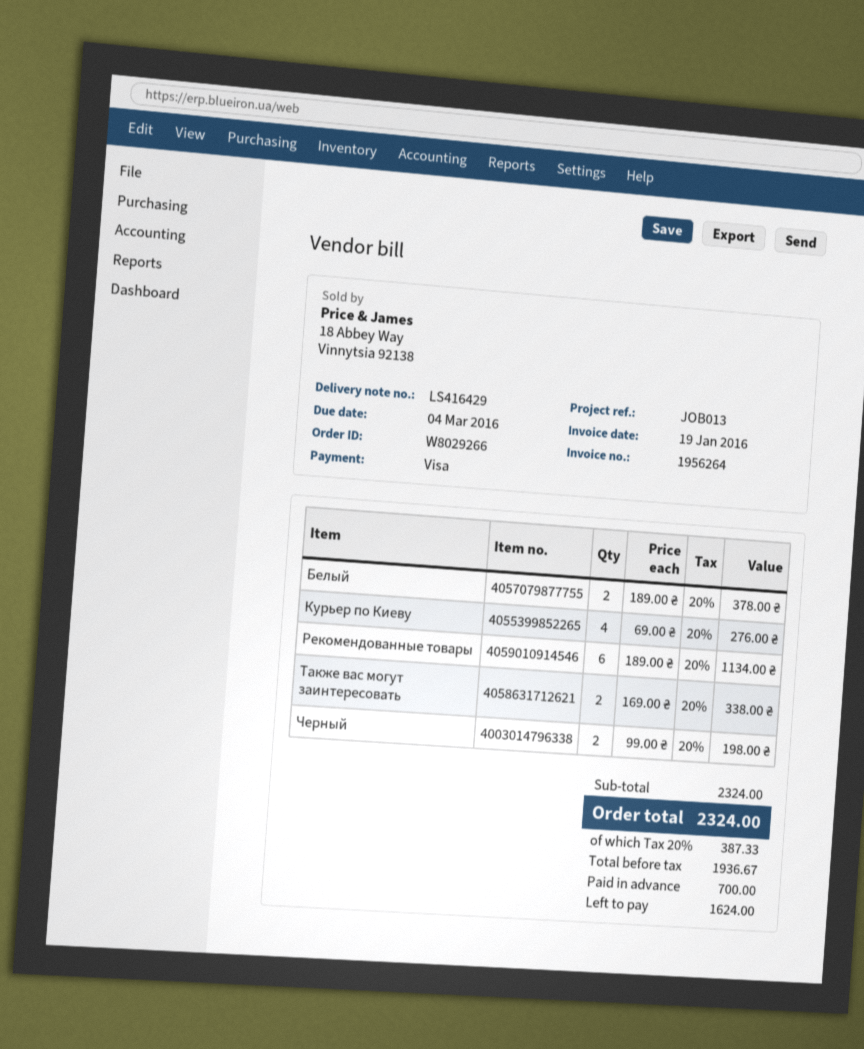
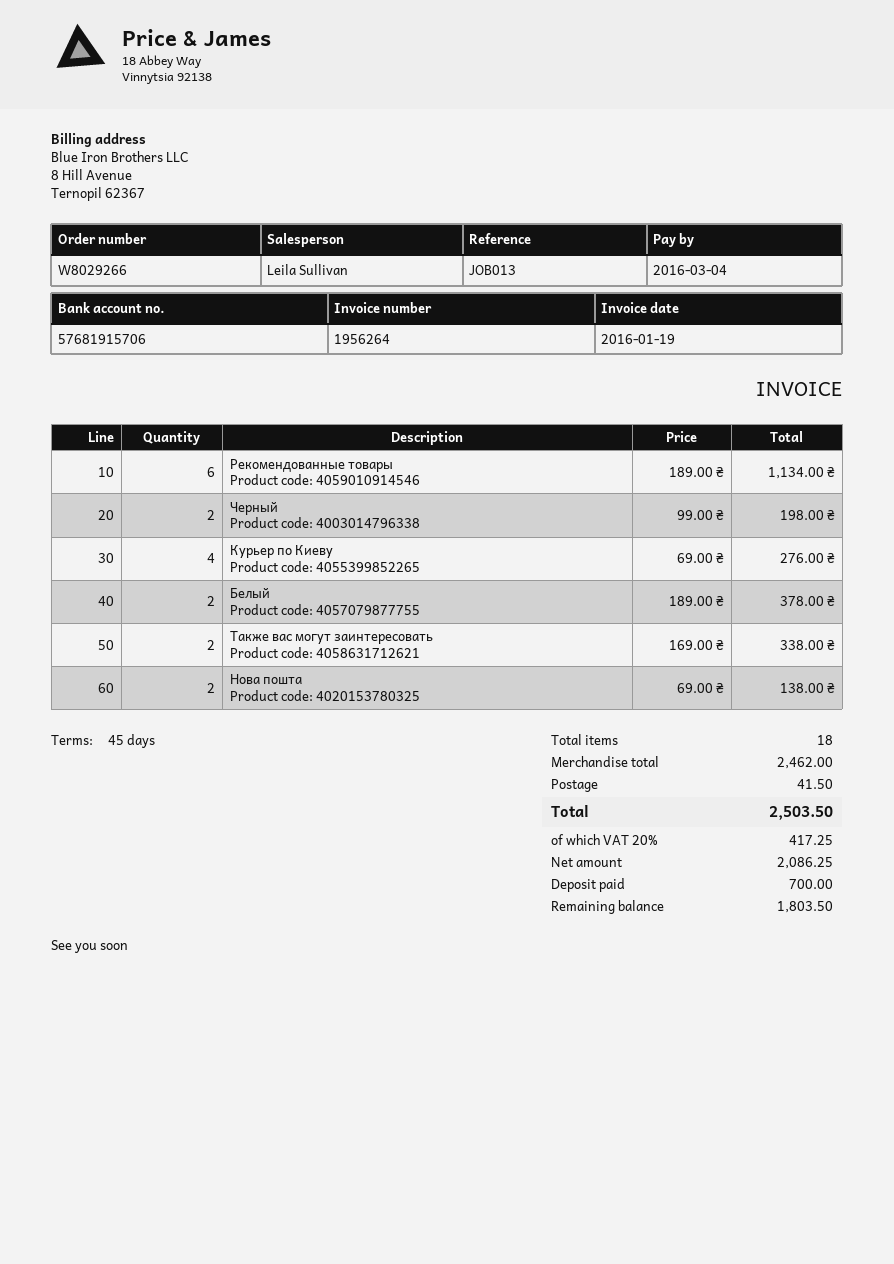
Нова пошта: none -> 2 x 69.00 = 138.00
subtotal: 2324.00 -> 2462.00
shipping: none -> 41.50
net: 1936.67 -> 2086.25
tax: 20% = 387.33 -> 20% = 417.25
total: 2324.00 -> 2503.50
balance: 1624.00 -> 1803.50

